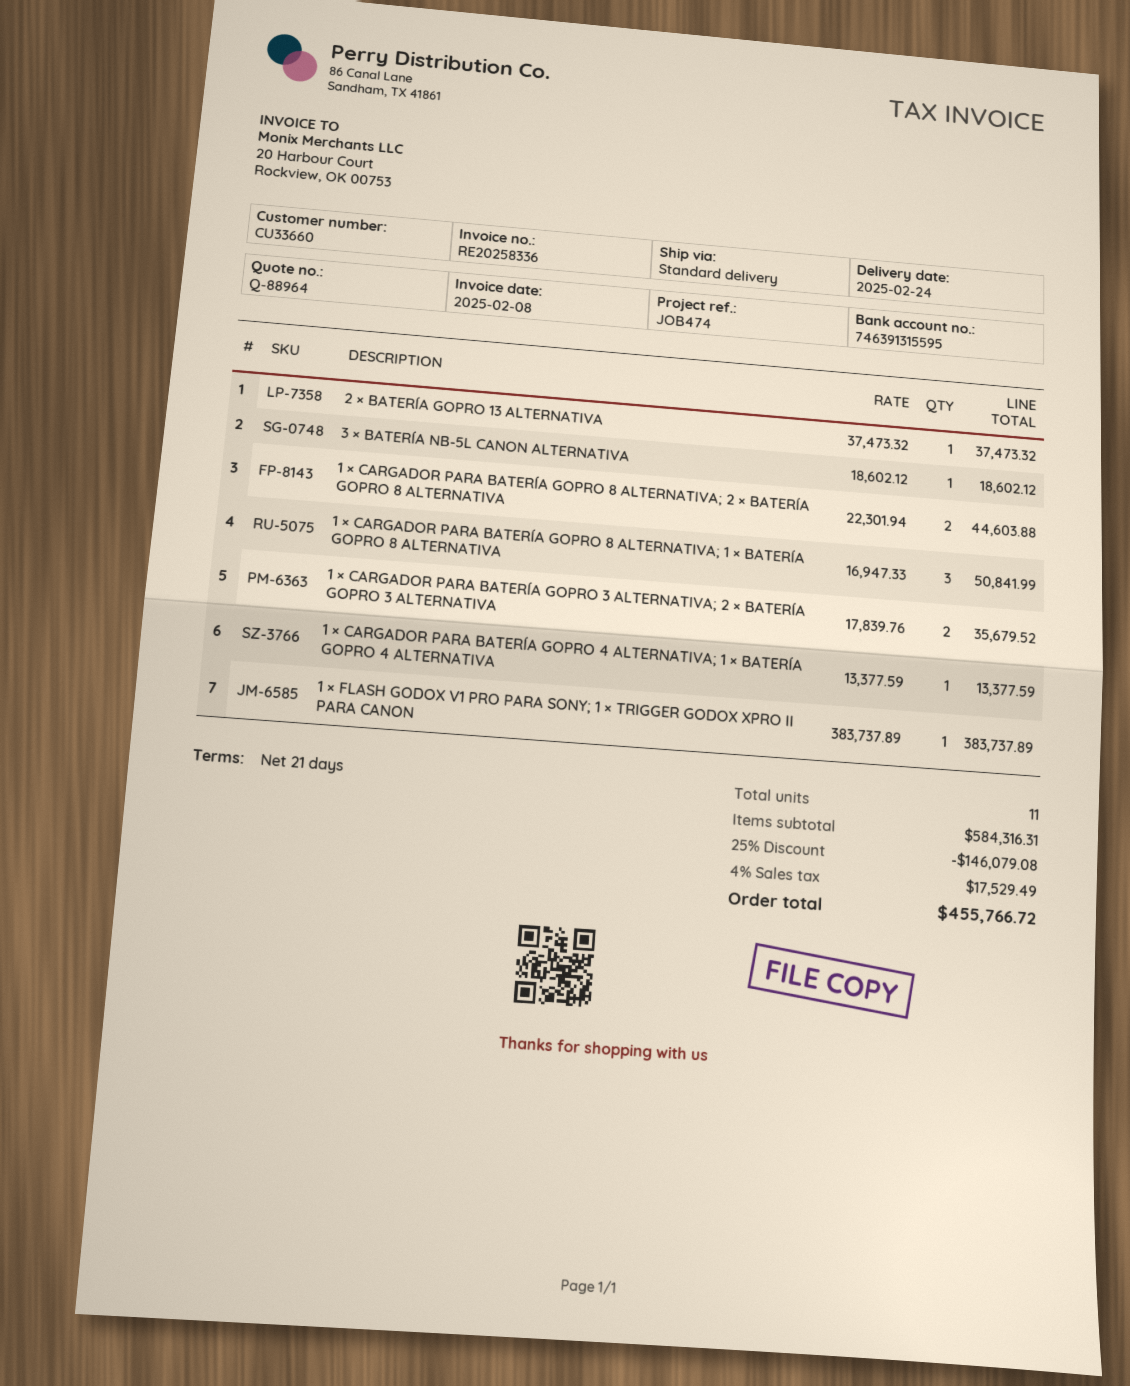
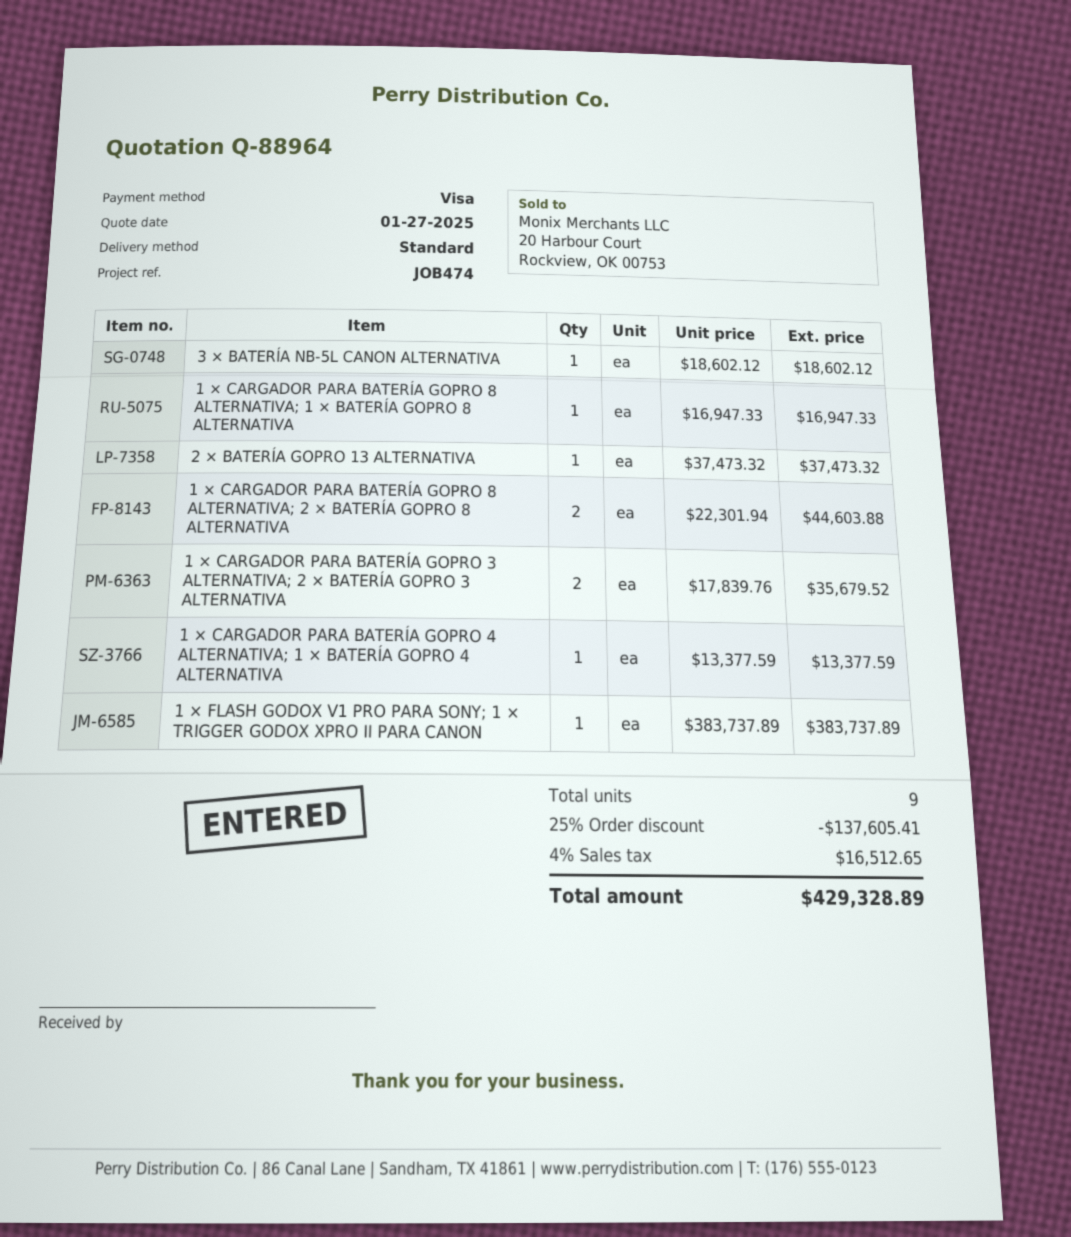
1 × CARGADOR PARA BATERÍA GOPRO 8 ALTERNATIVA; 1 × BATERÍA GOPRO 8 ALTERNATIVA: 3 x 16947.33 = 50841.99 -> 1 x 16947.33 = 16947.33
total quantity: 11 -> 9
discount: 25% = 146079.08 -> 25% = 137605.41
tax: 4% = 17529.49 -> 4% = 16512.65
total: 455766.72 -> 429328.89

